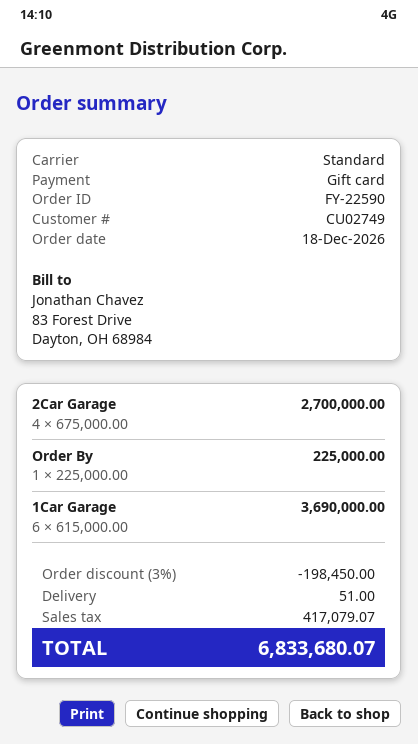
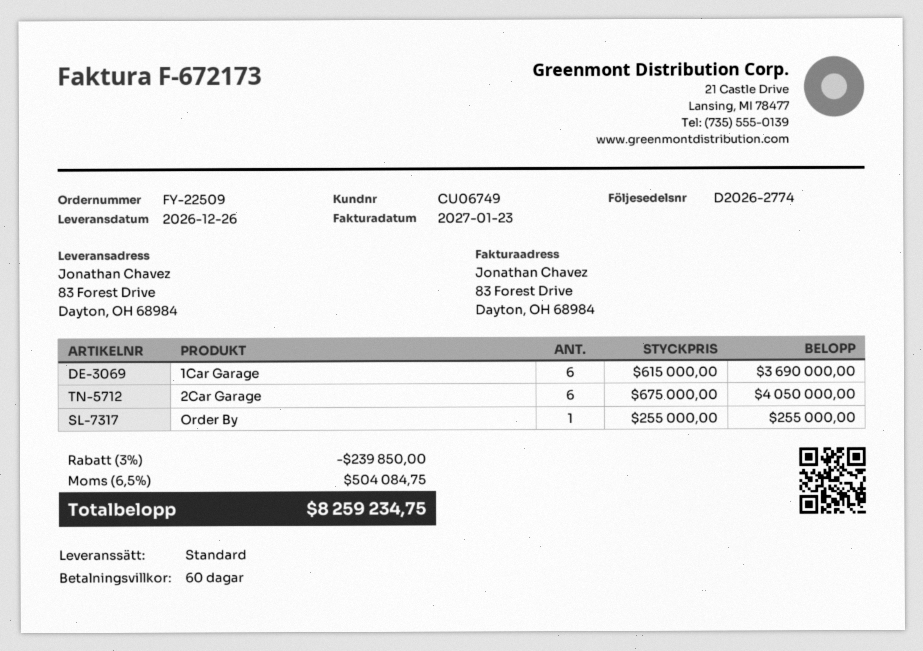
order number: FY-22590 -> FY-22509
customer number: CU02749 -> CU06749
2Car Garage: 4 x 675000.00 = 2700000.00 -> 6 x 675000.00 = 4050000.00
Order By: 1 x 225000.00 = 225000.00 -> 1 x 255000.00 = 255000.00
discount: 3% = 198450.00 -> 3% = 239850.00
shipping: 51.00 -> none
tax: 417079.07 -> 504084.75
total: 6833680.07 -> 8259234.75

